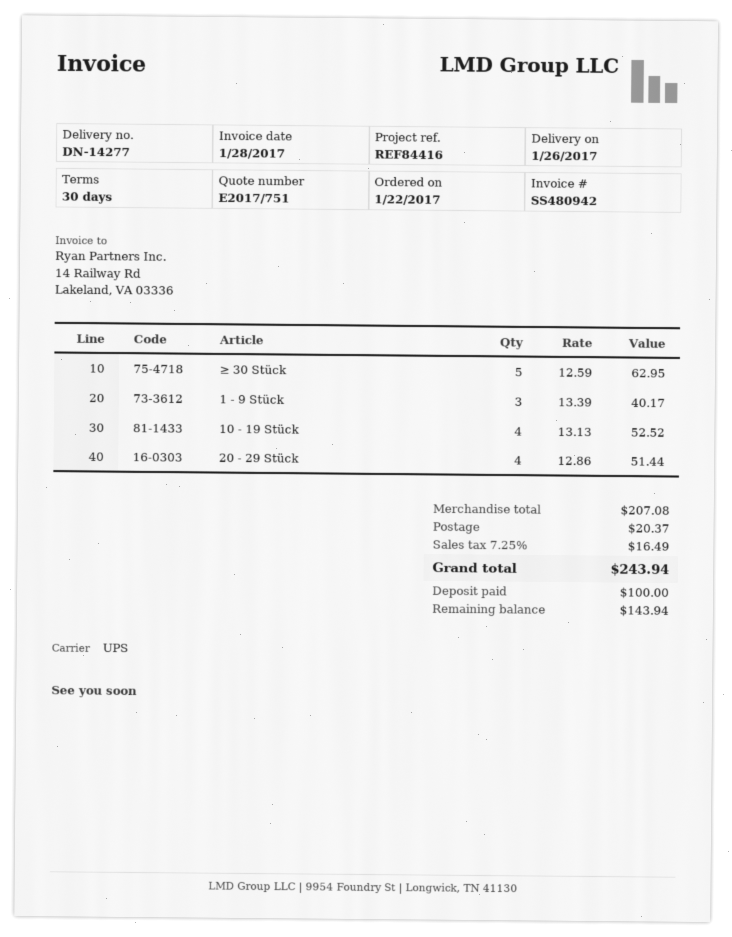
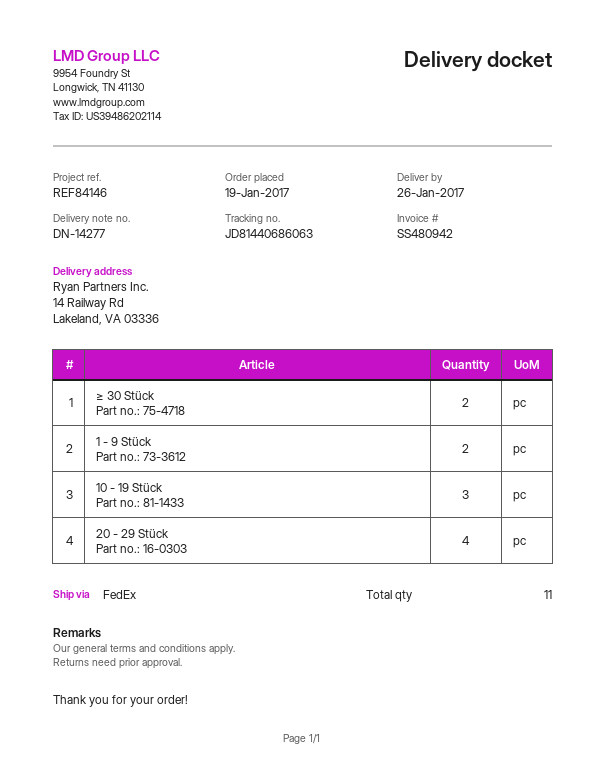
order date: 2017-01-22 -> 2017-01-19
reference: REF84416 -> REF84146
shipping method: UPS -> FedEx
≥ 30 Stück: 5 -> 2
1 - 9 Stück: 3 -> 2
10 - 19 Stück: 4 -> 3

